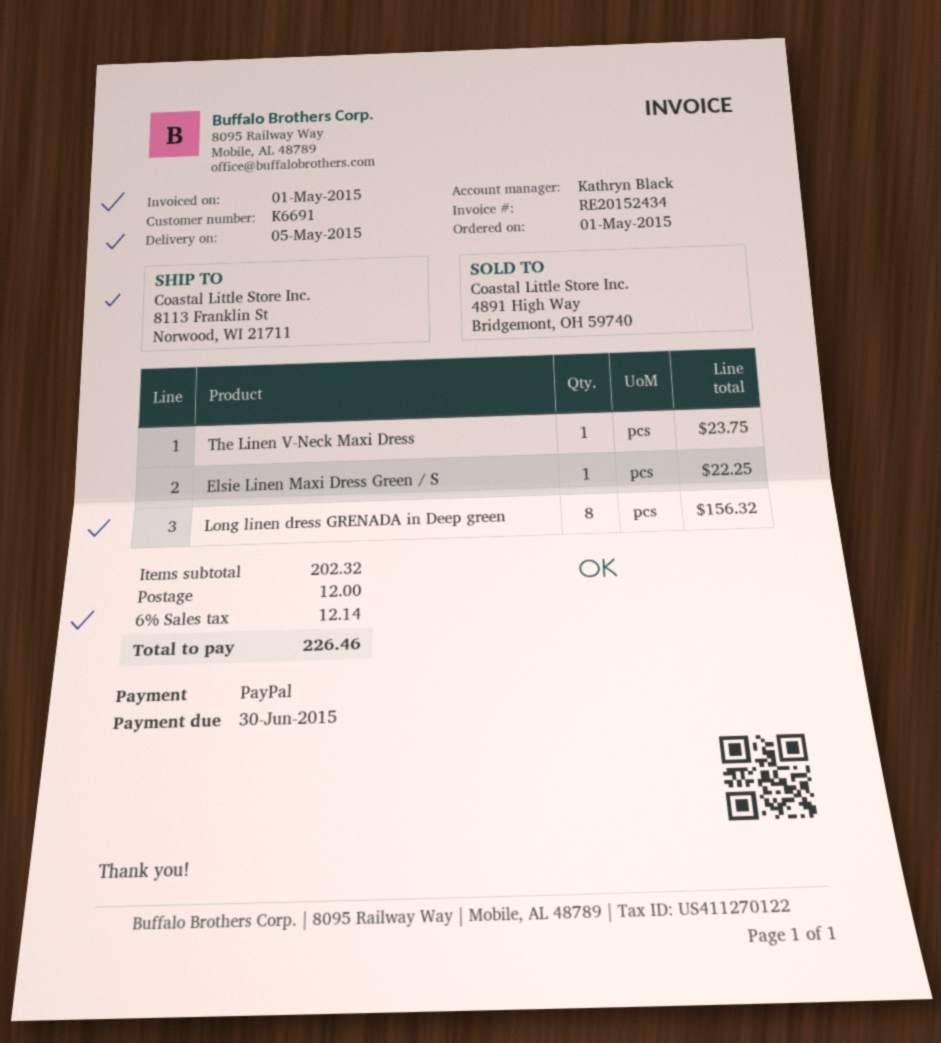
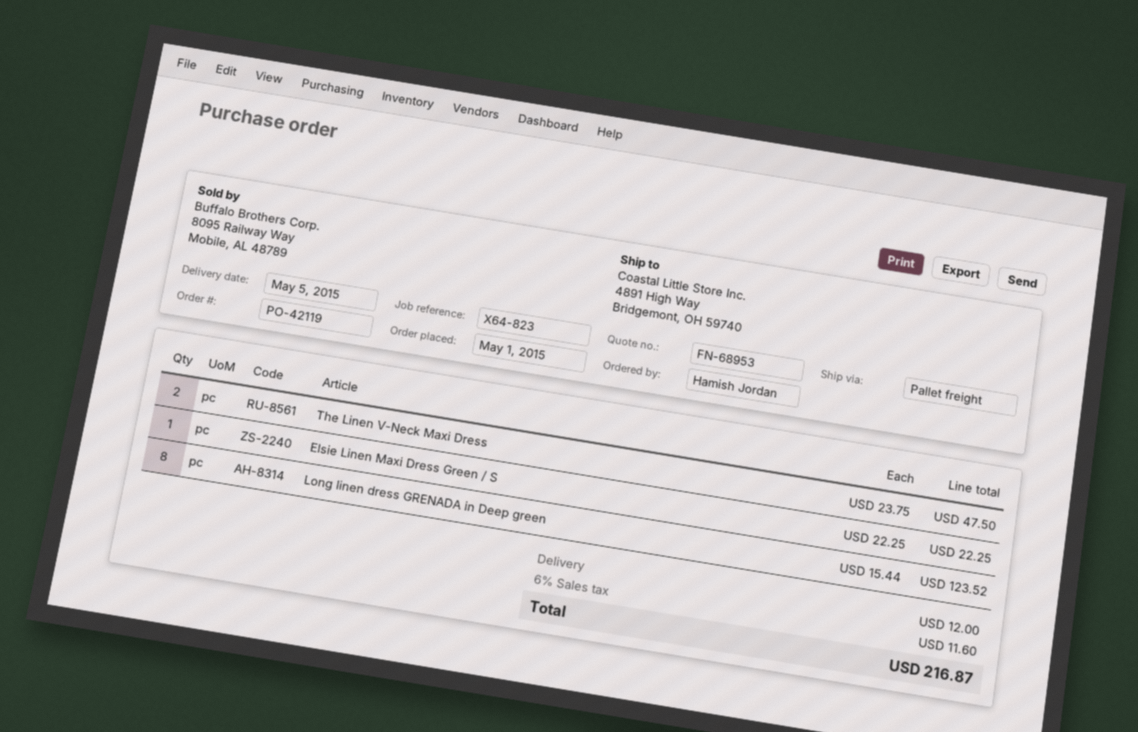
ship to: 8113 Franklin St, Norwood, WI 21711 -> 4891 High Way, Bridgemont, OH 59740
The Linen V-Neck Maxi Dress: 1 for 23.75 -> 2 for 47.50
Long linen dress GRENADA in Deep green: 8 for 156.32 -> 8 for 123.52
tax: 6% = 12.14 -> 6% = 11.60
total: 226.46 -> 216.87

